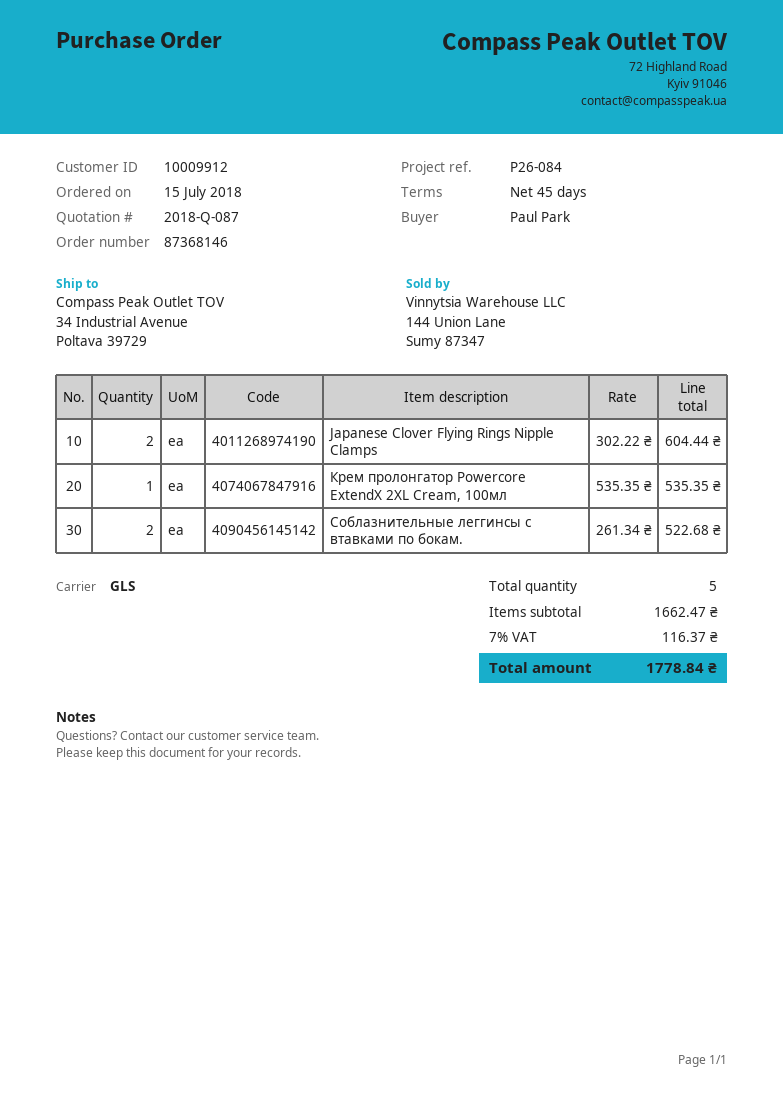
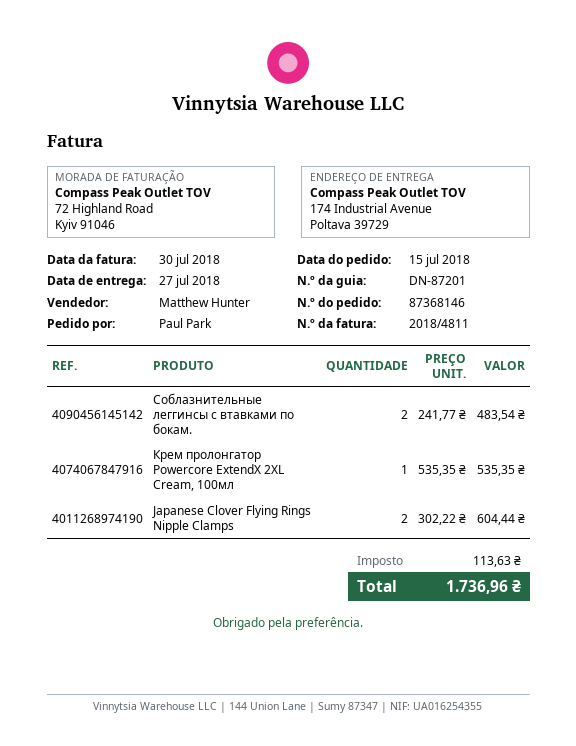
ship to: 34 Industrial Avenue, Poltava 39729 -> 174 Industrial Avenue, Poltava 39729
Соблазнительные леггинсы с втавками по бокам.: 2 x 261.34 = 522.68 -> 2 x 241.77 = 483.54
tax: 116.37 -> 113.63
total: 1778.84 -> 1736.96

